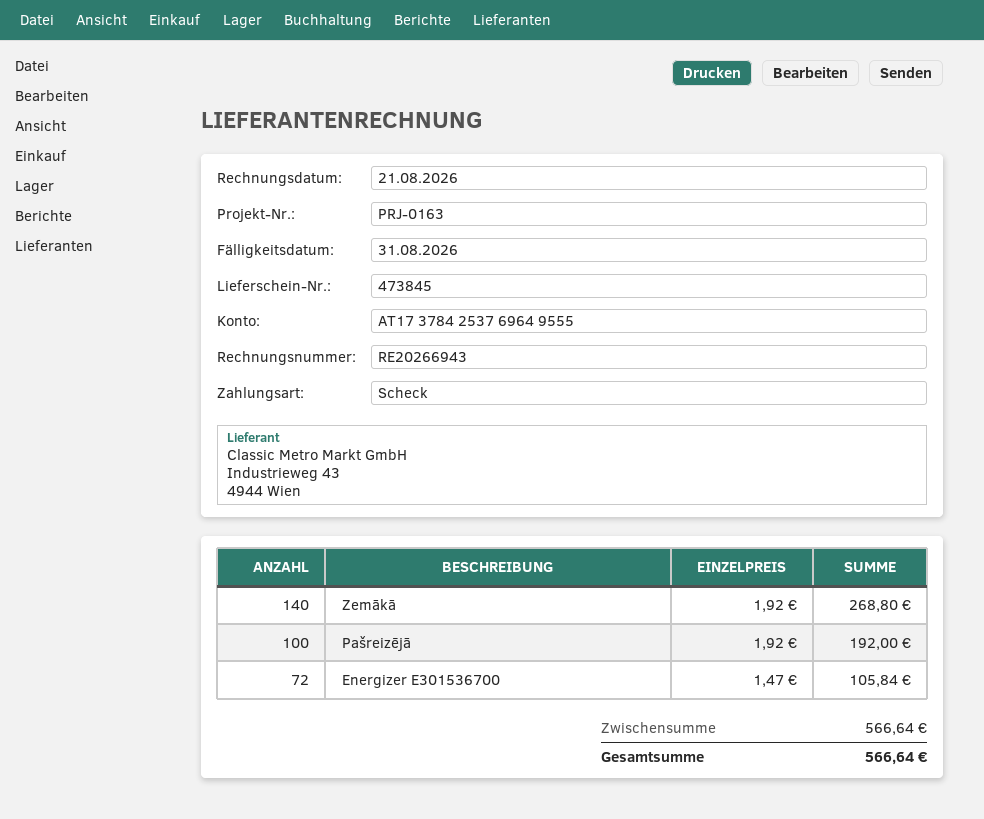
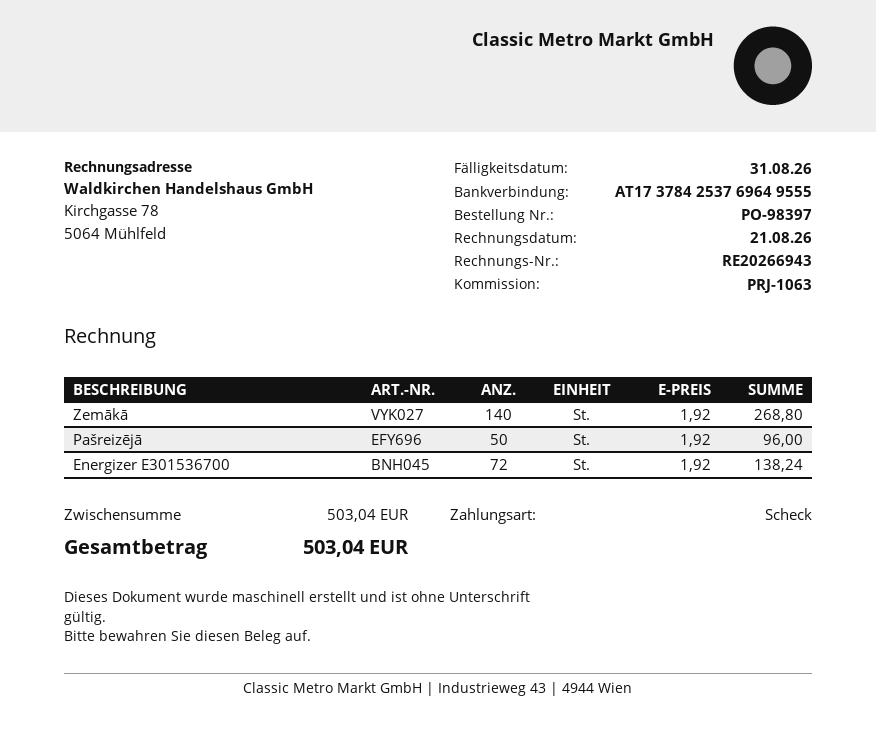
reference: PRJ-0163 -> PRJ-1063
Pašreizējā: 100 x 1.92 = 192.00 -> 50 x 1.92 = 96.00
Energizer E301536700: 72 x 1.47 = 105.84 -> 72 x 1.92 = 138.24
subtotal: 566.64 -> 503.04
total: 566.64 -> 503.04

